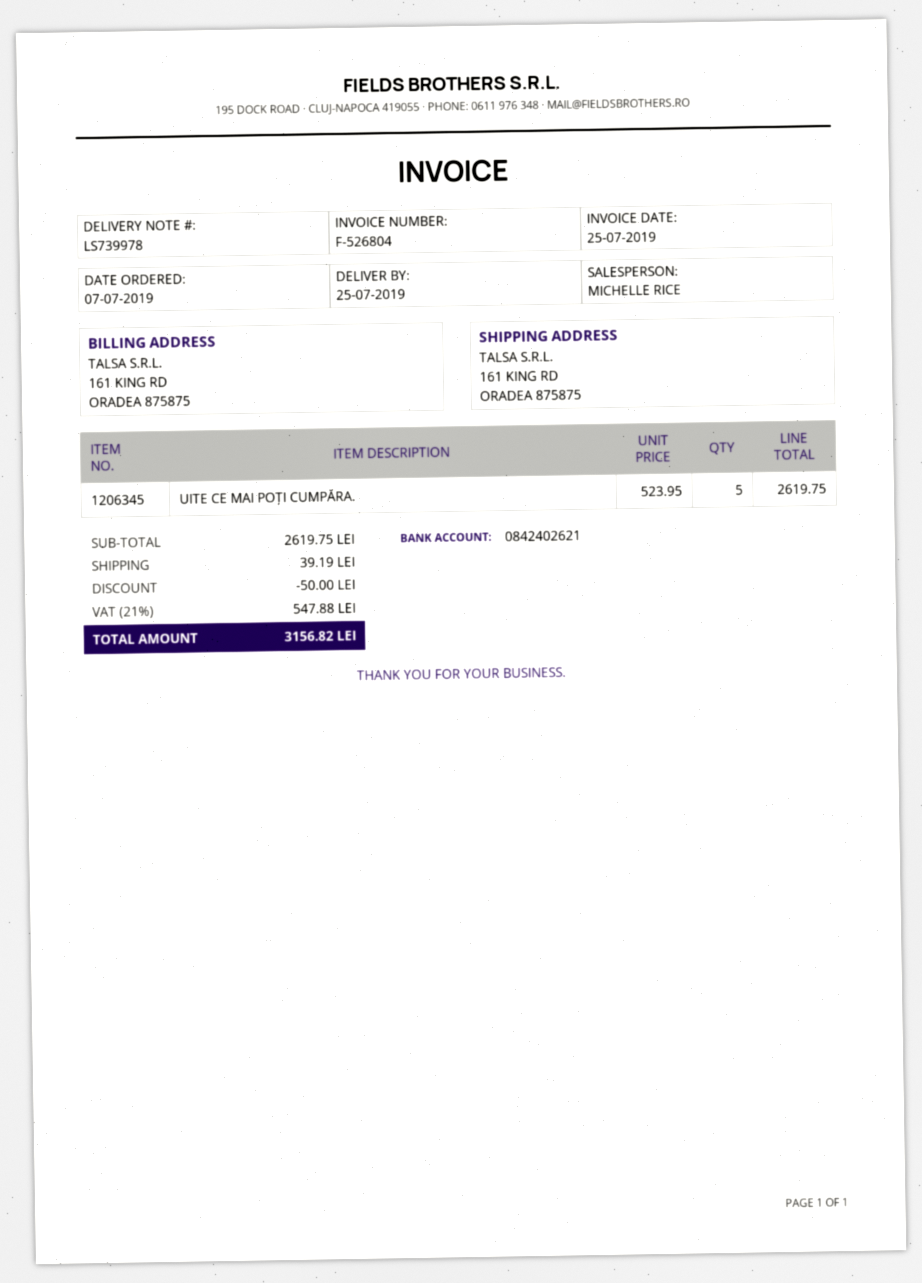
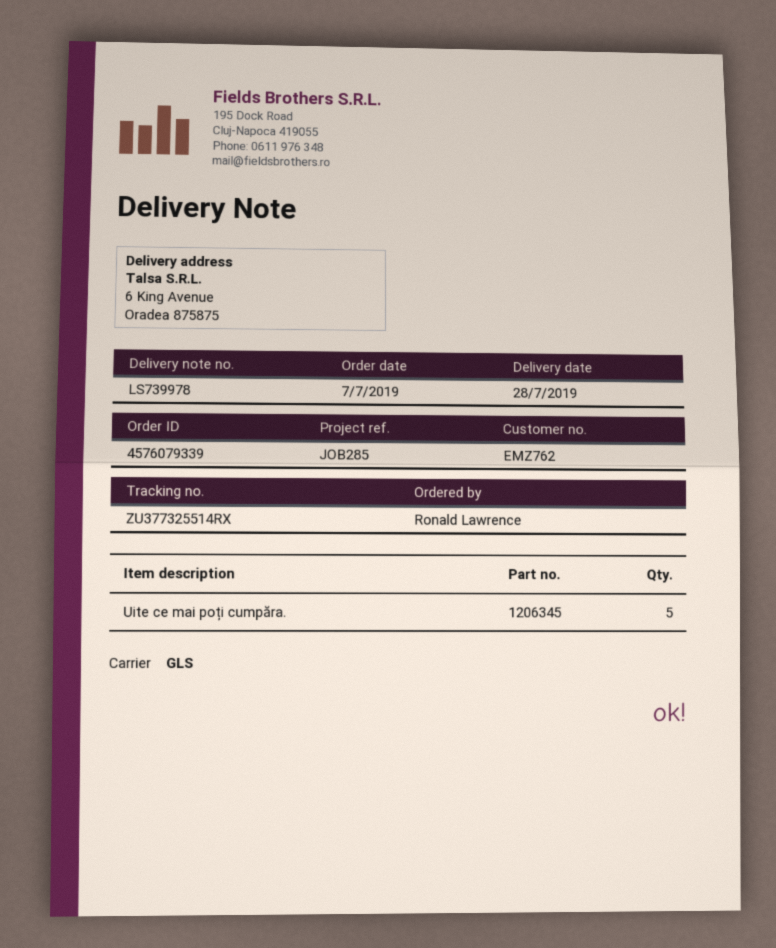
delivery date: 2019-07-25 -> 2019-07-28
ship to: 161 KING RD, ORADEA 875875 -> 6 King Avenue, Oradea 875875

